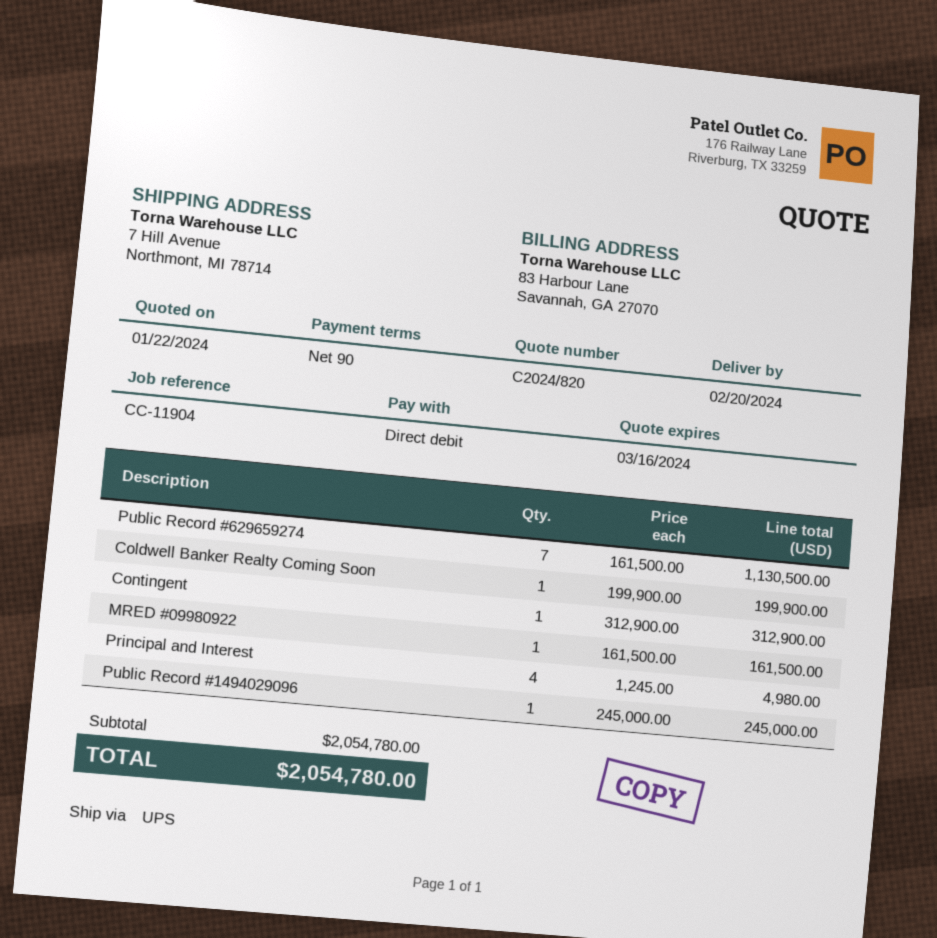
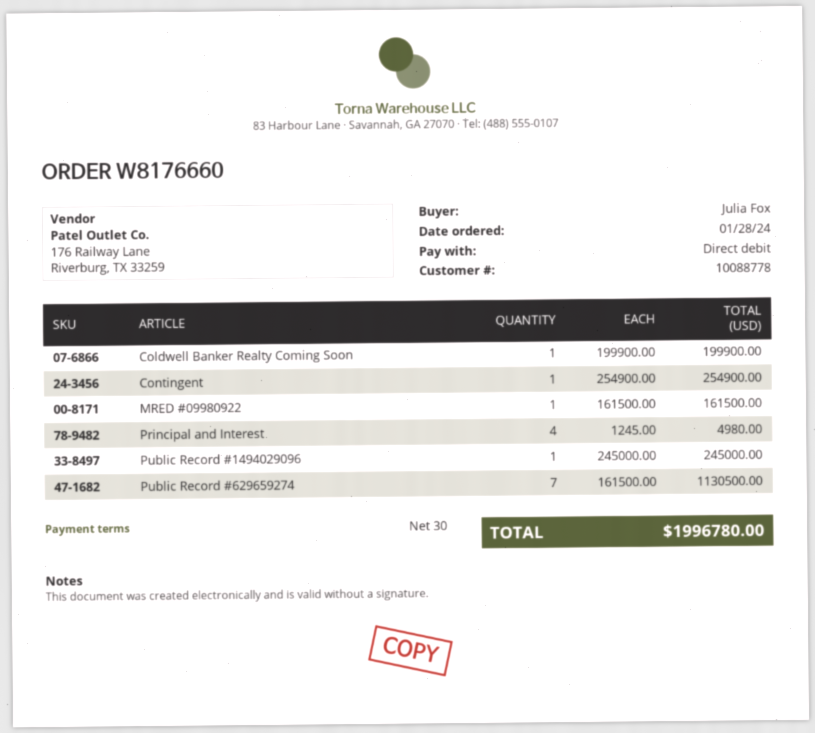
payment terms: 90 days -> 30 days
Contingent: 1 x 312900.00 = 312900.00 -> 1 x 254900.00 = 254900.00
total: 2054780.00 -> 1996780.00

